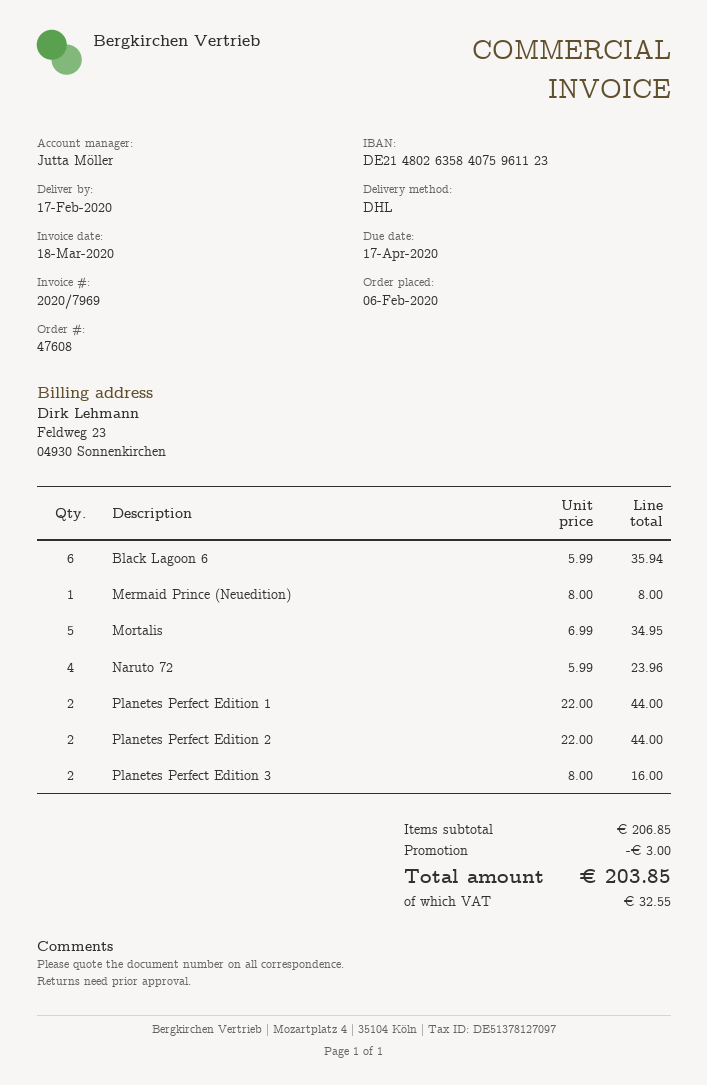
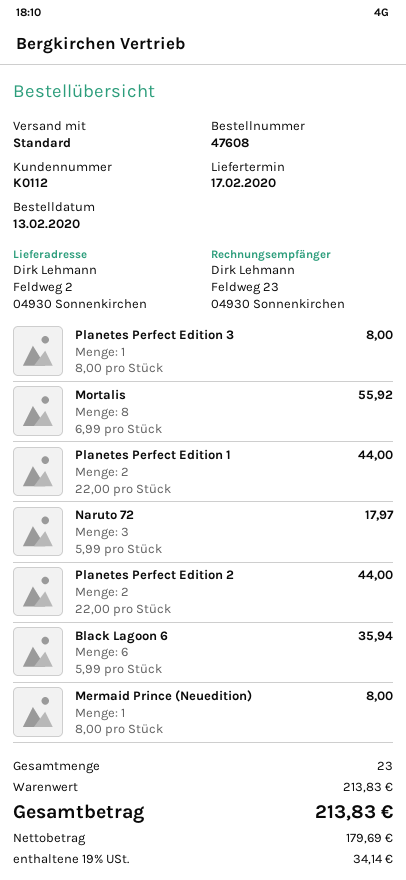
order date: 2020-02-06 -> 2020-02-13
shipping method: DHL -> standard
Mortalis: 5 x 6.99 = 34.95 -> 8 x 6.99 = 55.92
Naruto 72: 4 x 5.99 = 23.96 -> 3 x 5.99 = 17.97
Planetes Perfect Edition 3: 2 x 8.00 = 16.00 -> 1 x 8.00 = 8.00
subtotal: 206.85 -> 213.83
discount: 3.00 -> none
tax: 32.55 -> 34.14
total: 203.85 -> 213.83

